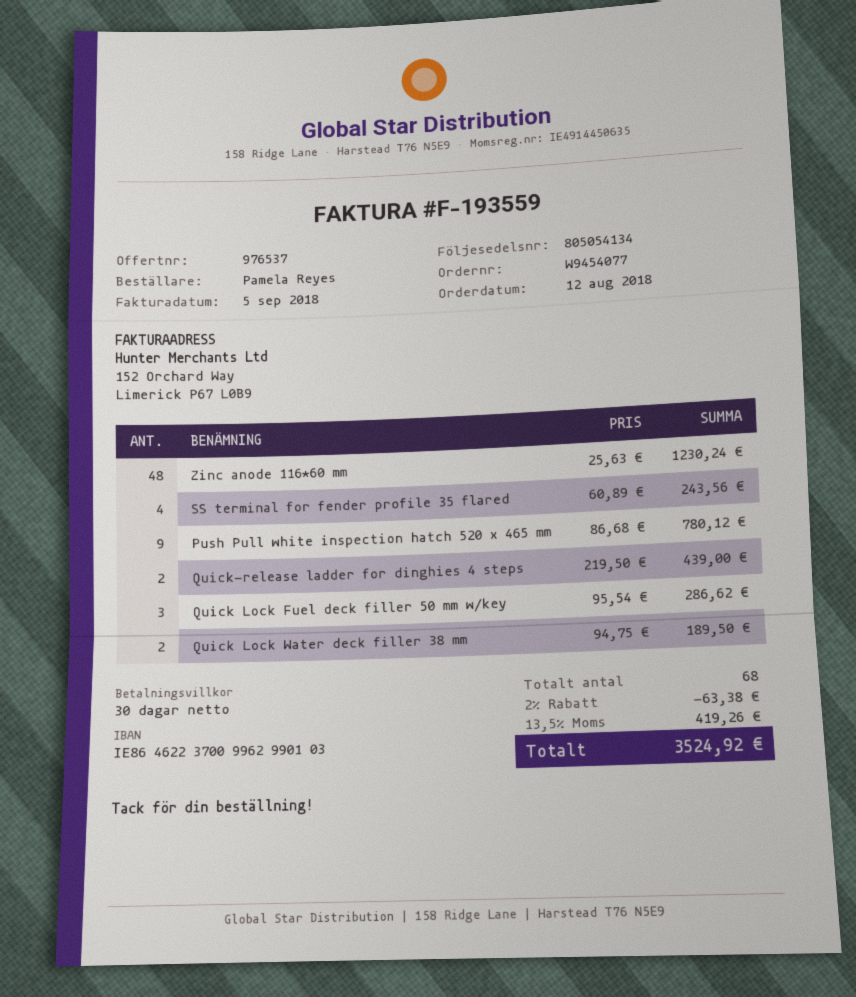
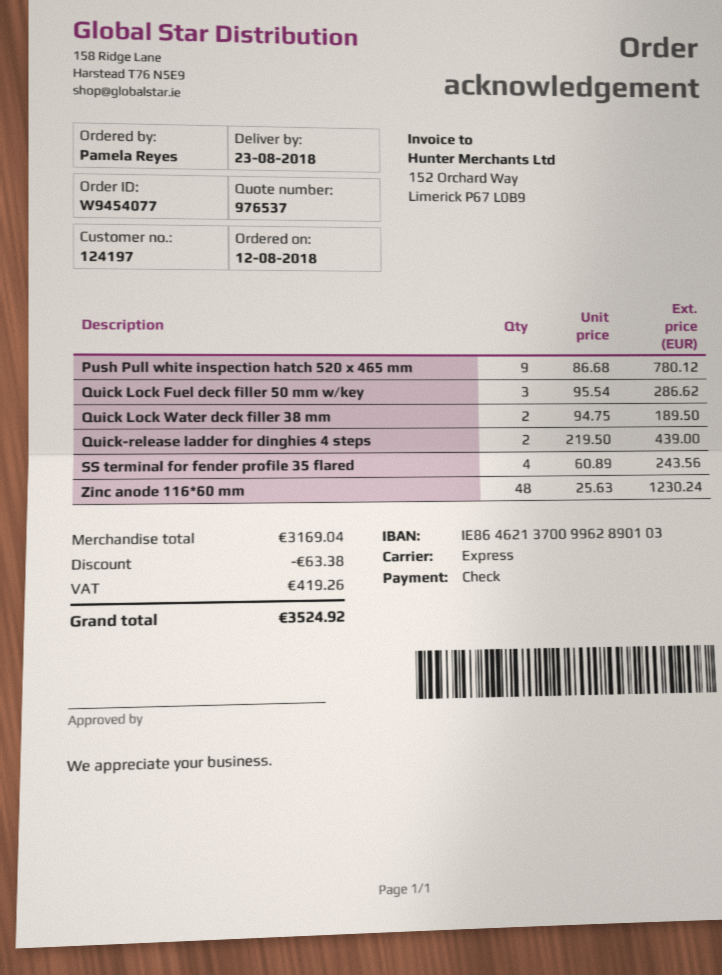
bank account: IE86462237009962990103 -> IE86462137009962890103

